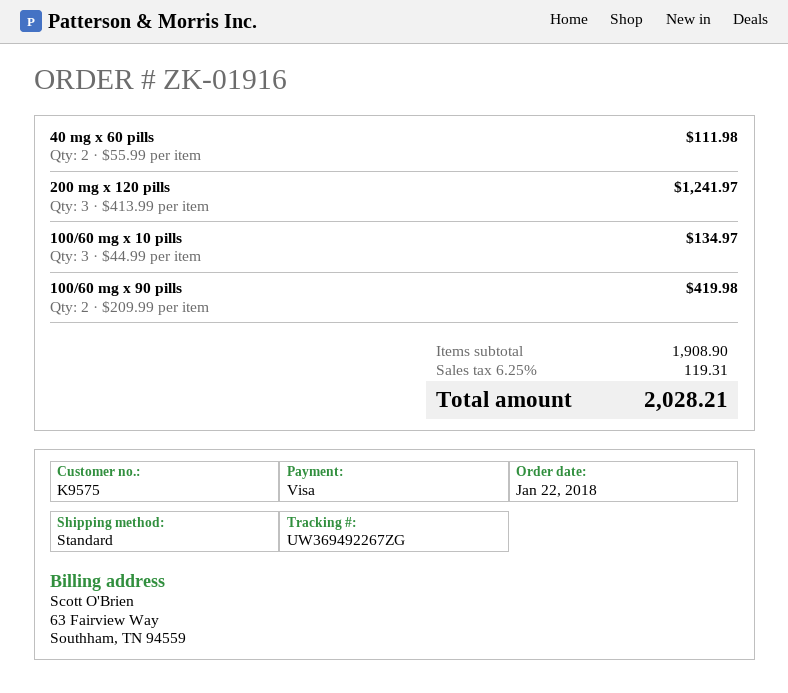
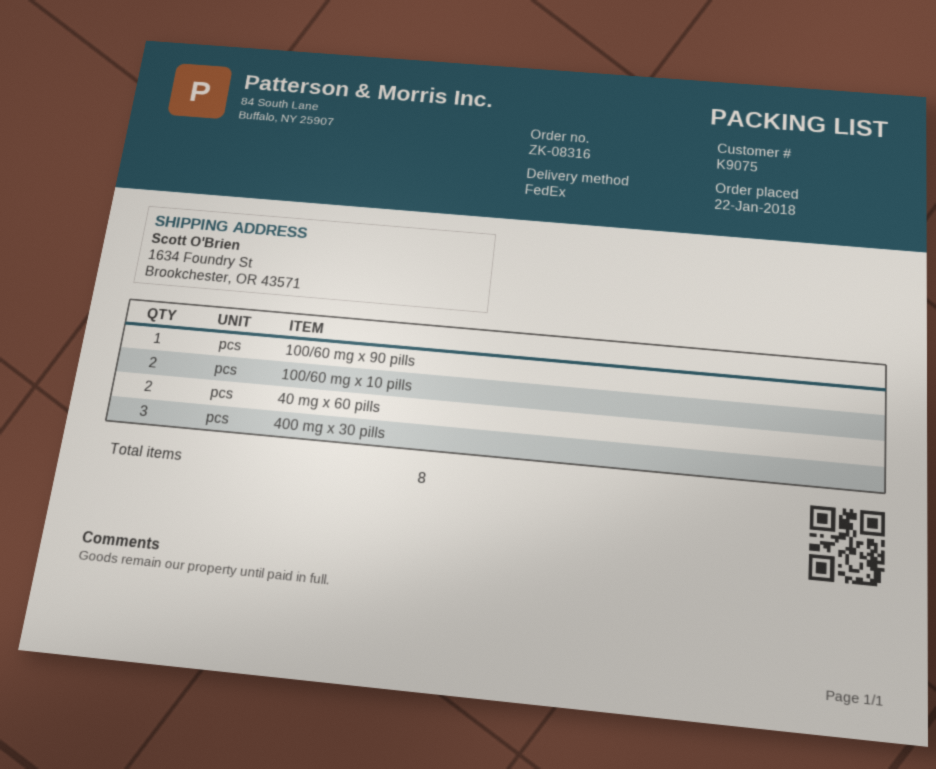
order number: ZK-01916 -> ZK-08316
customer number: K9575 -> K9075
shipping method: standard -> FedEx
200 mg x 120 pills: 3 -> none
100/60 mg x 10 pills: 3 -> 2
100/60 mg x 90 pills: 2 -> 1
400 mg x 30 pills: none -> 3

